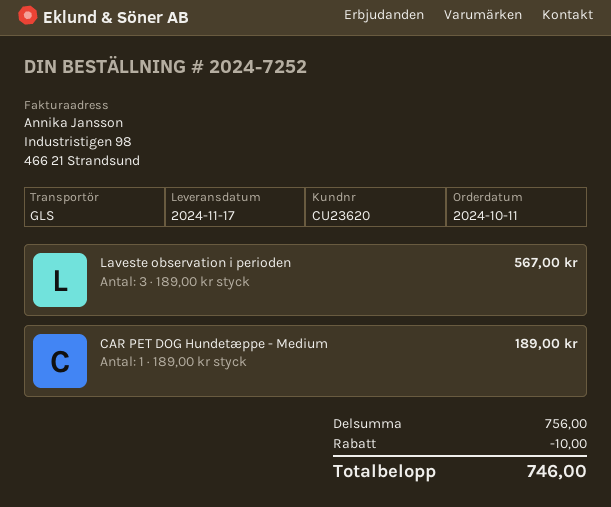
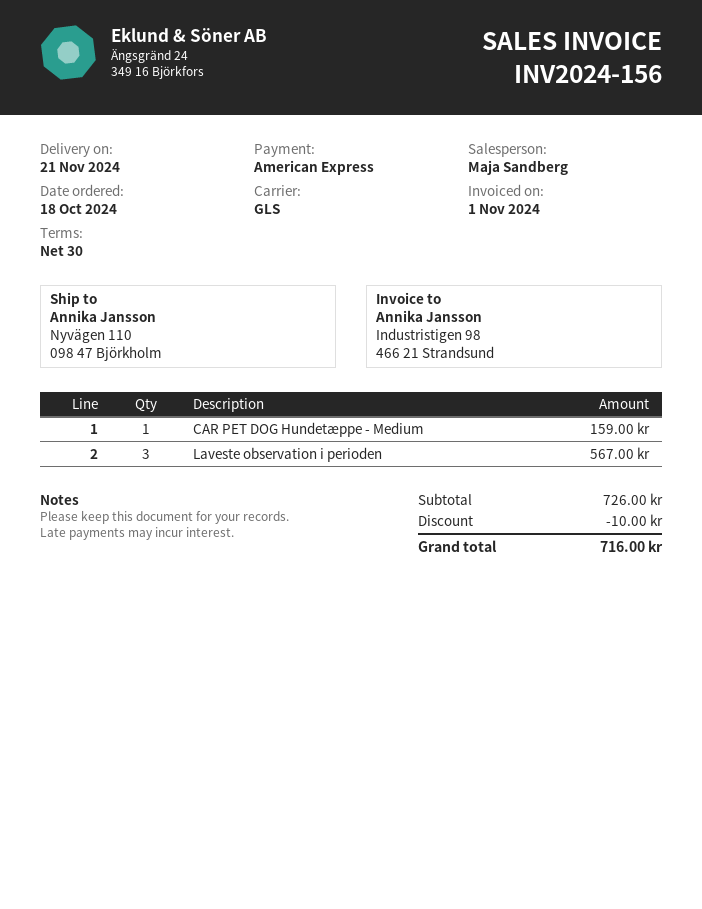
order date: 2024-10-11 -> 2024-10-18
delivery date: 2024-11-17 -> 2024-11-21
CAR PET DOG Hundetæppe - Medium: 1 for 189.00 -> 1 for 159.00
subtotal: 756.00 -> 726.00
total: 746.00 -> 716.00

